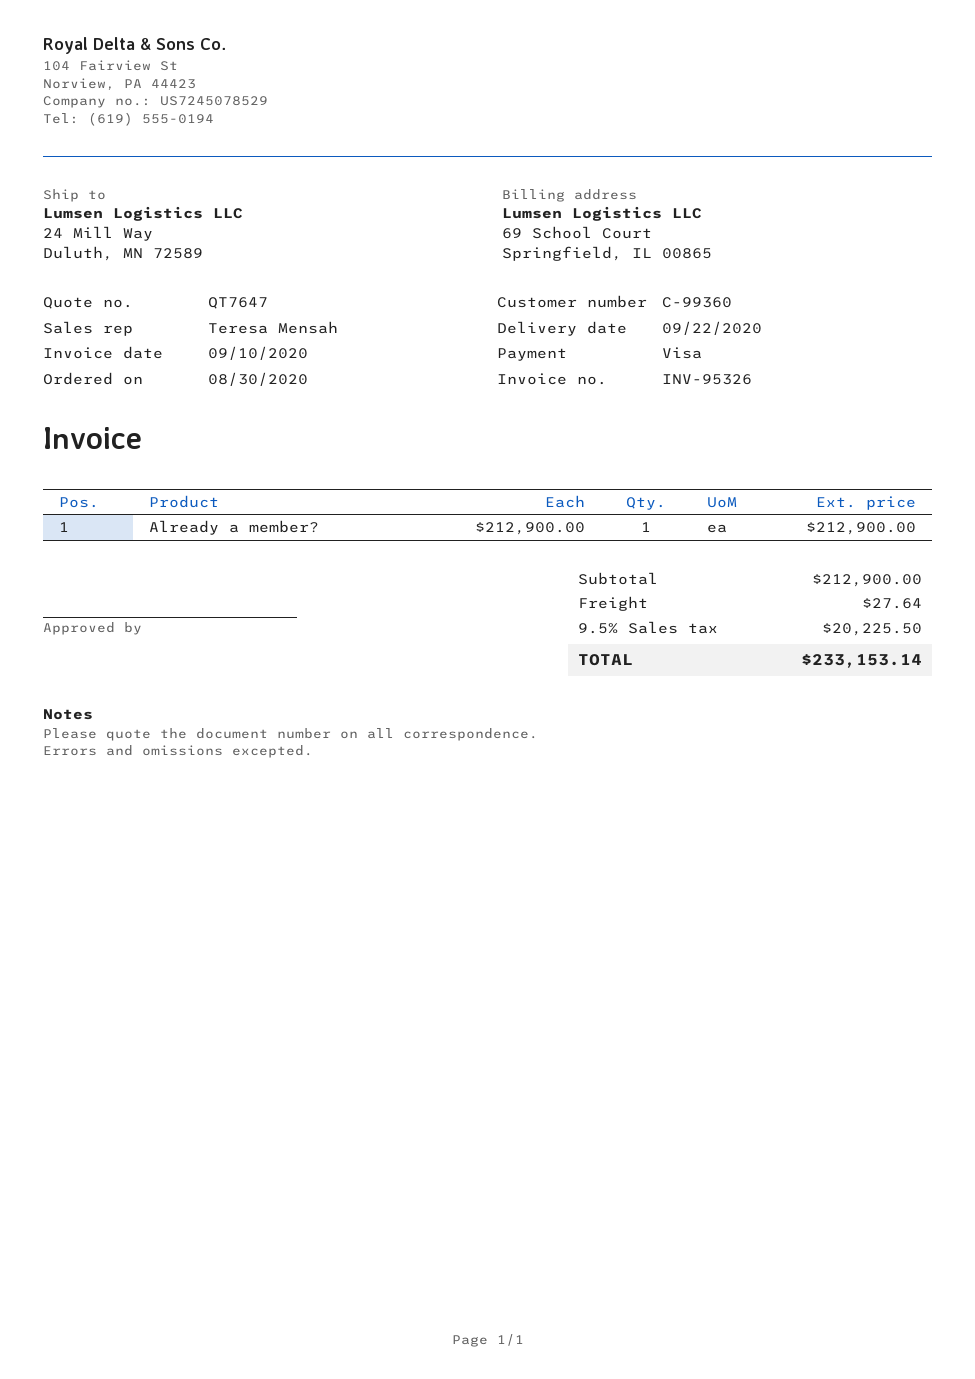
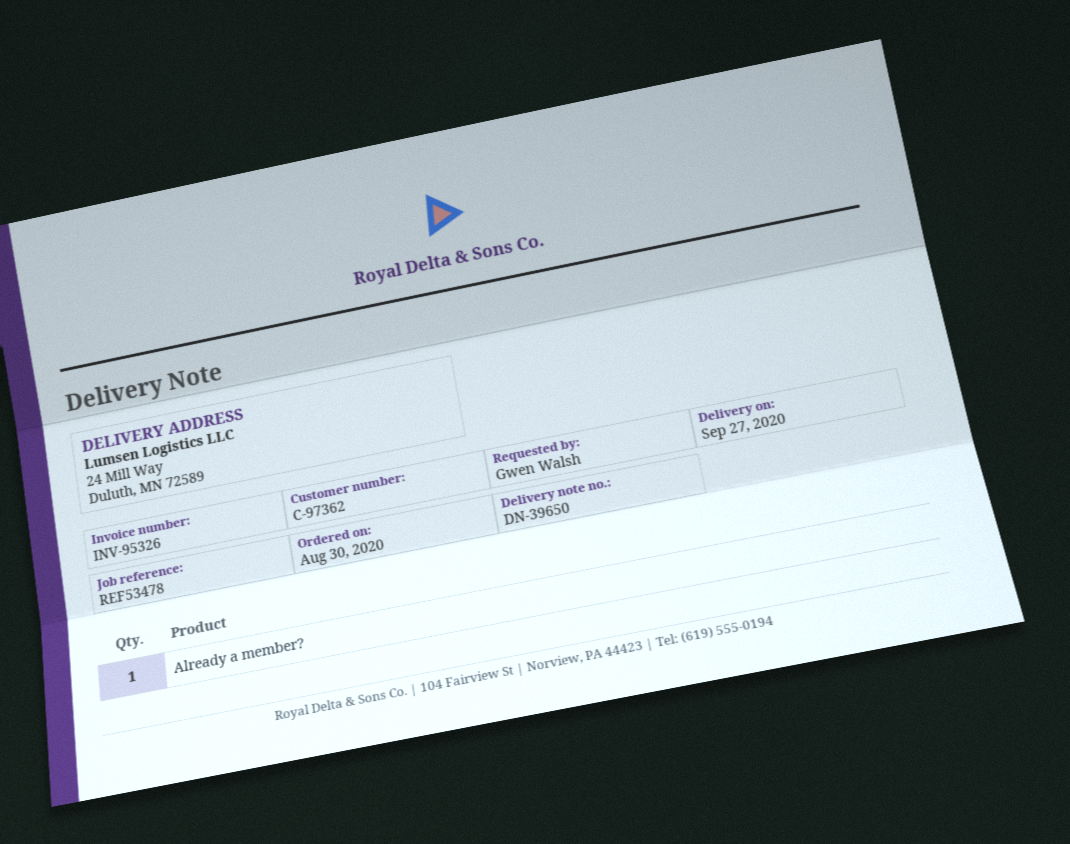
delivery date: 2020-09-22 -> 2020-09-27
customer number: C-99360 -> C-97362

